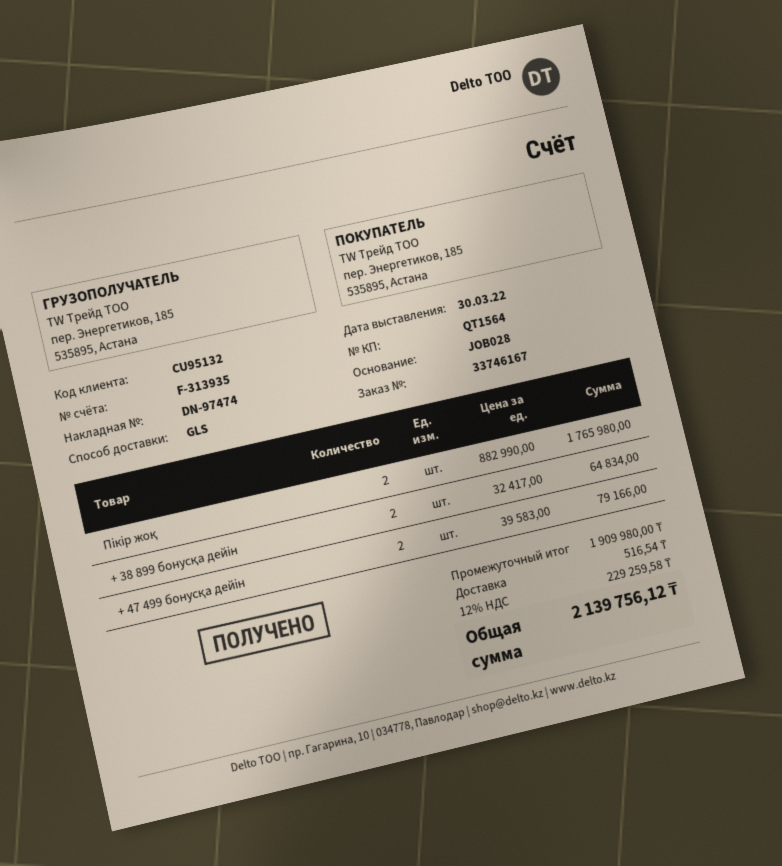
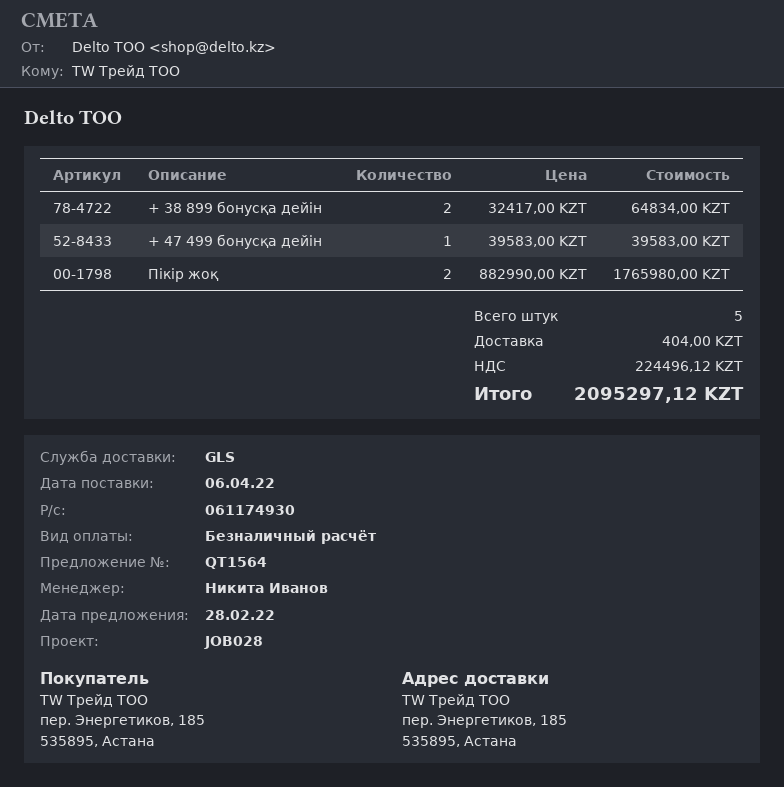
+ 47 499 бонусқа дейін: 2 x 39583.00 = 79166.00 -> 1 x 39583.00 = 39583.00
shipping: 516.54 -> 404.00
tax: 229259.58 -> 224496.12
total: 2139756.12 -> 2095297.12

